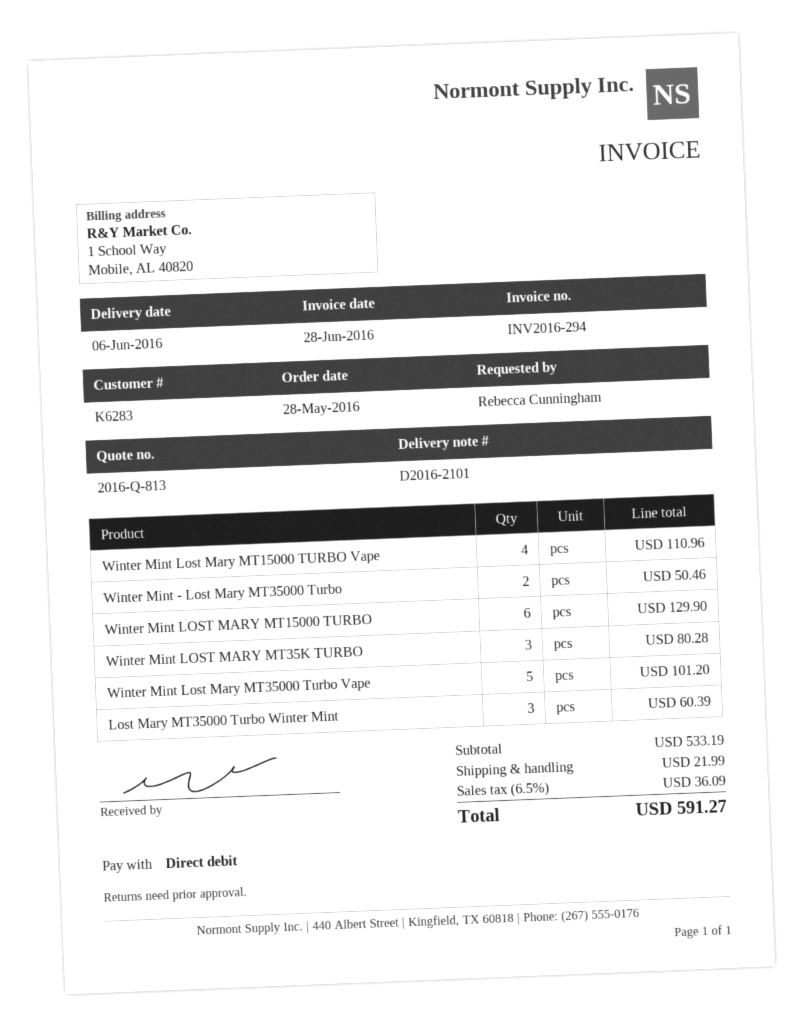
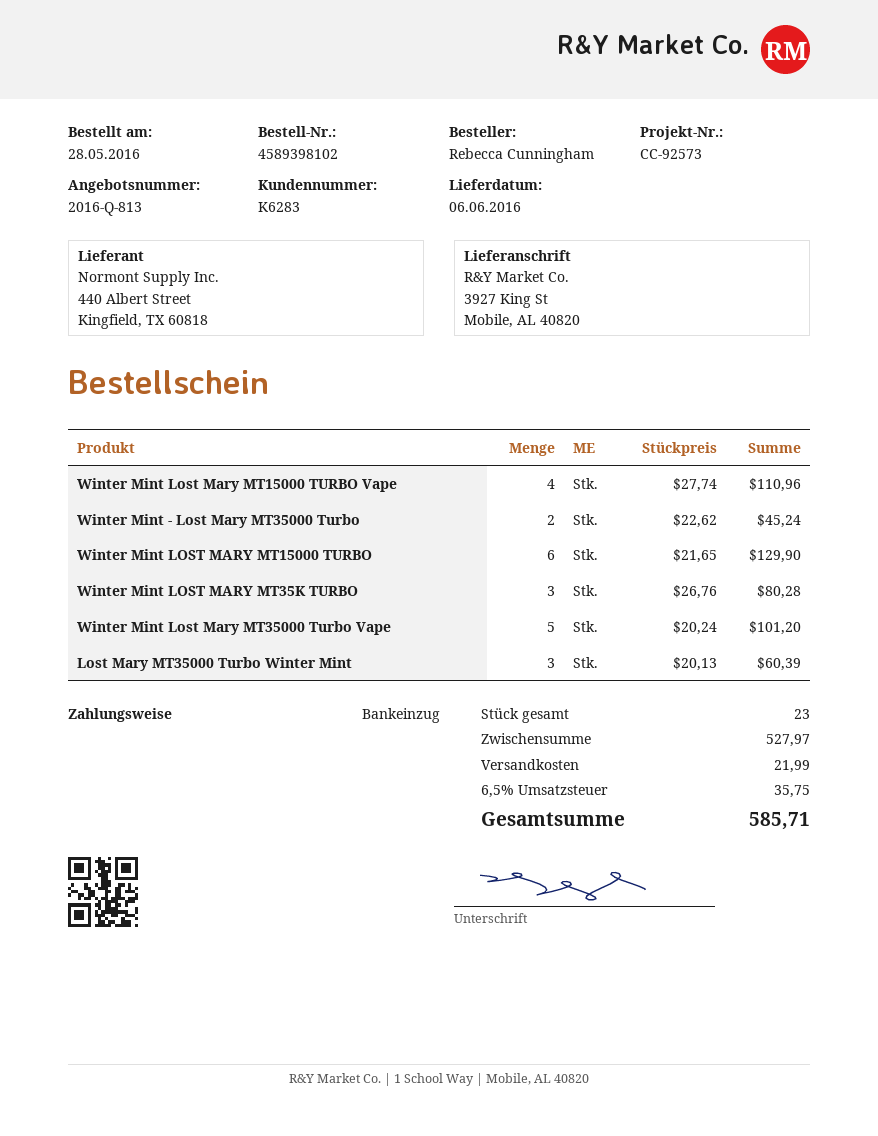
Winter Mint - Lost Mary MT35000 Turbo: 2 for 50.46 -> 2 for 45.24
subtotal: 533.19 -> 527.97
tax: 6.5% = 36.09 -> 6.5% = 35.75
total: 591.27 -> 585.71

